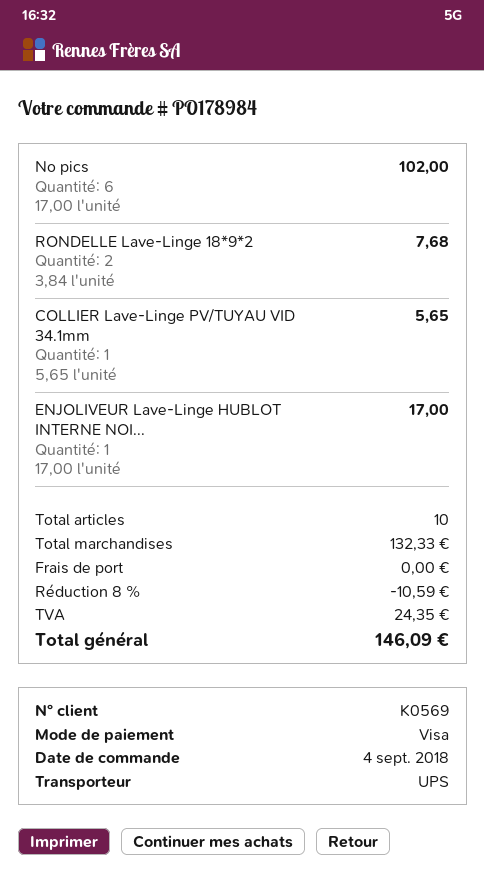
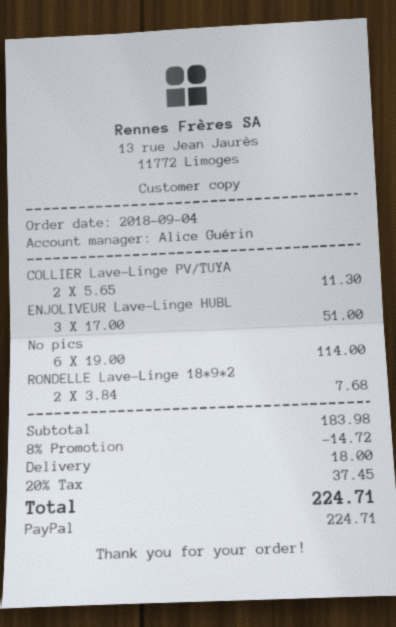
payment method: Visa -> PayPal
No pics: 6 x 17.00 = 102.00 -> 6 x 19.00 = 114.00
COLLIER Lave-Linge PV/TUYAU VID 34.1mm: 1 x 5.65 = 5.65 -> 2 x 5.65 = 11.30
ENJOLIVEUR Lave-Linge HUBLOT INTERNE NOI...: 1 x 17.00 = 17.00 -> 3 x 17.00 = 51.00
subtotal: 132.33 -> 183.98
discount: 8% = 10.59 -> 8% = 14.72
shipping: 0.00 -> 18.00
tax: 24.35 -> 37.45
total: 146.09 -> 224.71

